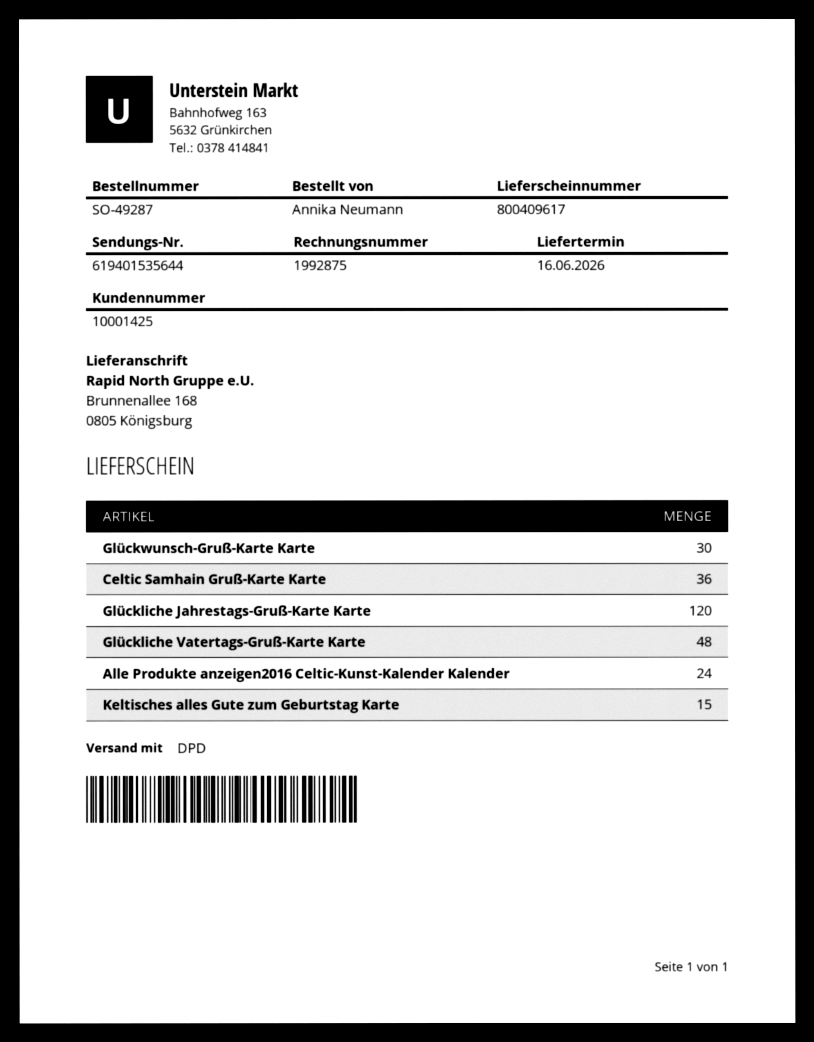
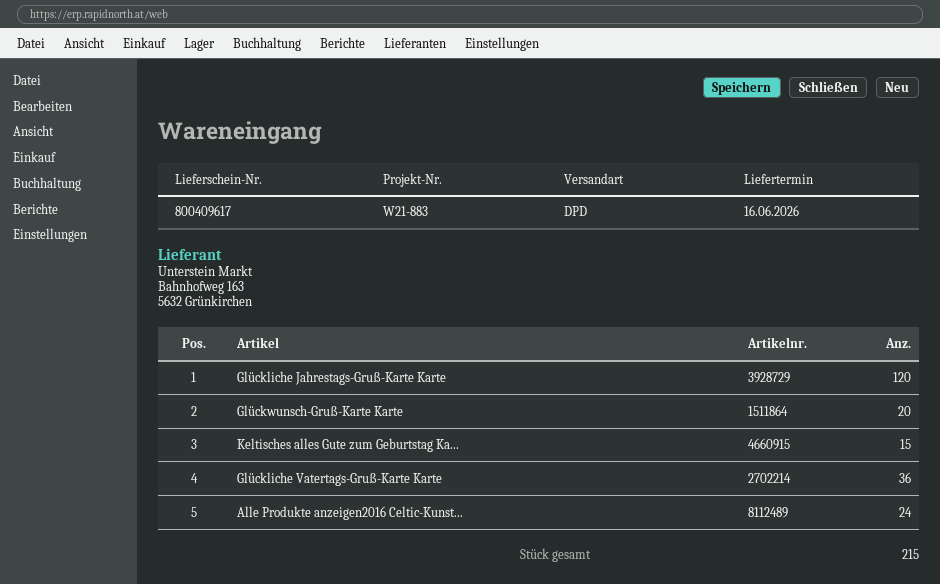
Glückwunsch-Gruß-Karte Karte: 30 -> 20
Celtic Samhain Gruß-Karte Karte: 36 -> none
Glückliche Vatertags-Gruß-Karte Karte: 48 -> 36

